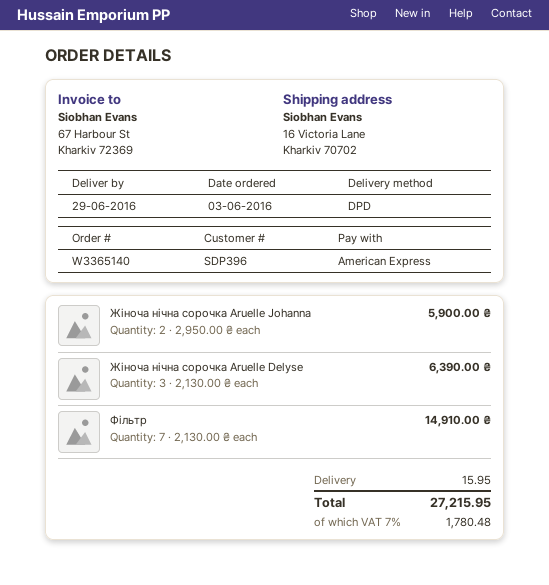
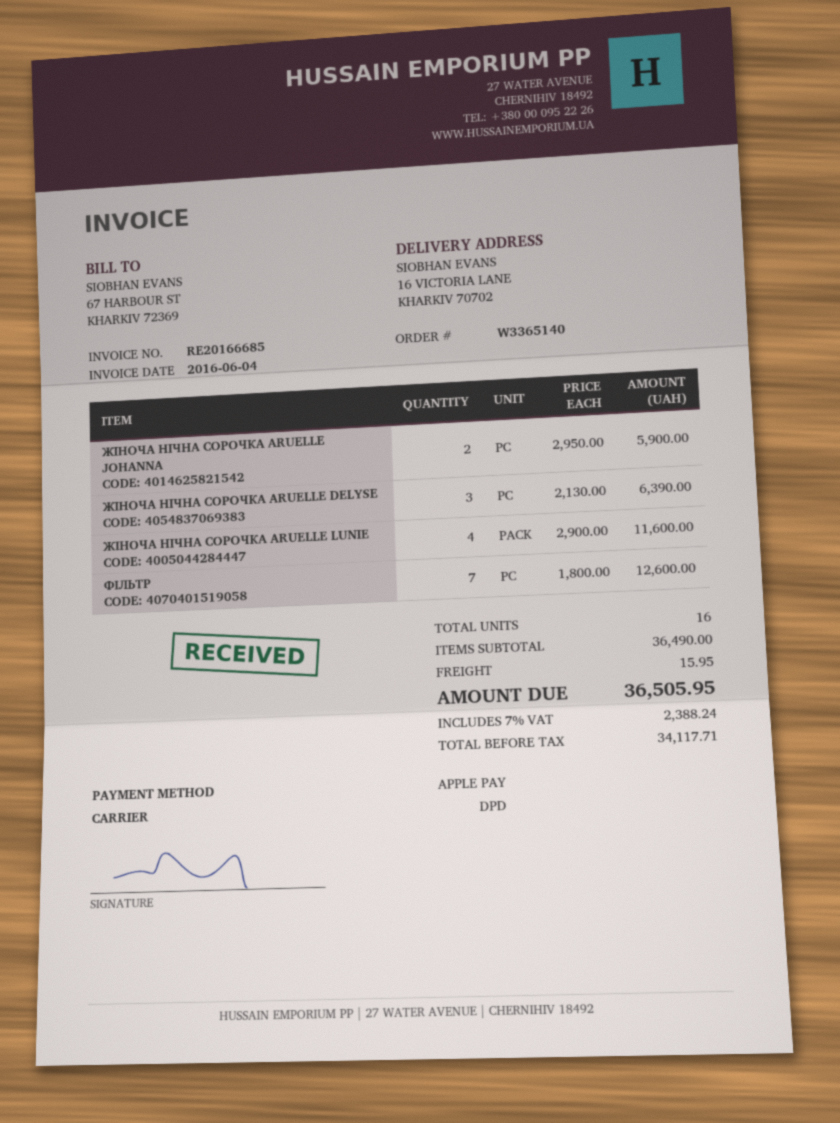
payment method: American Express -> Apple Pay
Фільтр: 7 x 2130.00 = 14910.00 -> 7 x 1800.00 = 12600.00
ЖІНОЧА НІЧНА СОРОЧКА ARUELLE LUNIE: none -> 4 x 2900.00 = 11600.00
tax: 7% = 1780.48 -> 7% = 2388.24
total: 27215.95 -> 36505.95

